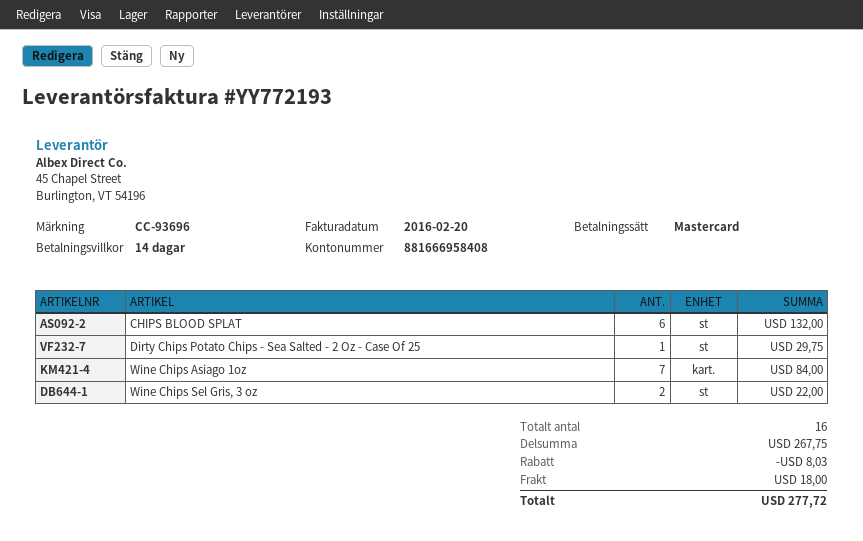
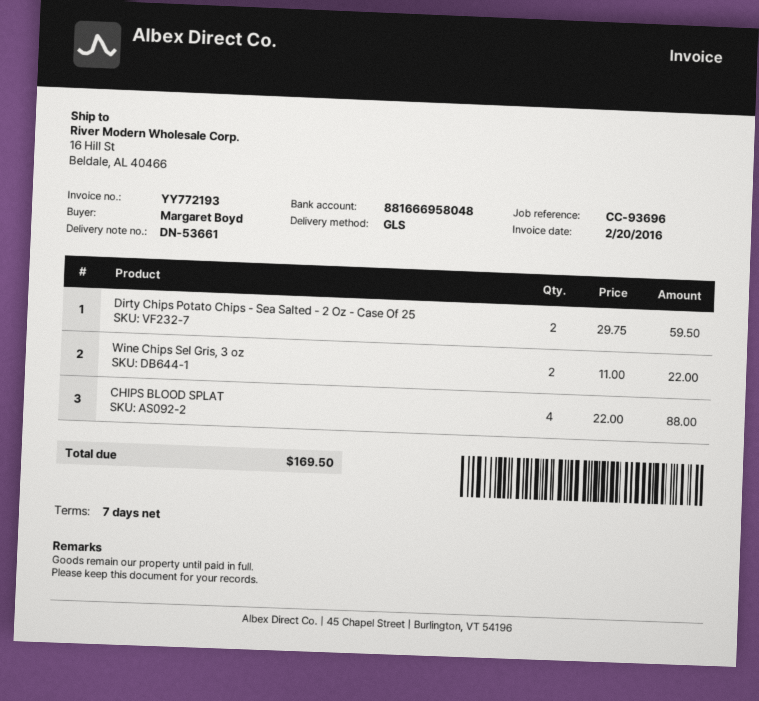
payment terms: 14 days -> 7 days
bank account: 881666958408 -> 881666958048
CHIPS BLOOD SPLAT: 6 for 132.00 -> 4 for 88.00
Dirty Chips Potato Chips - Sea Salted - 2 Oz - Case Of 25: 1 for 29.75 -> 2 for 59.50
Wine Chips Asiago 1oz: 7 for 84.00 -> none
discount: 8.03 -> none
shipping: 18.00 -> none
total: 277.72 -> 169.50

